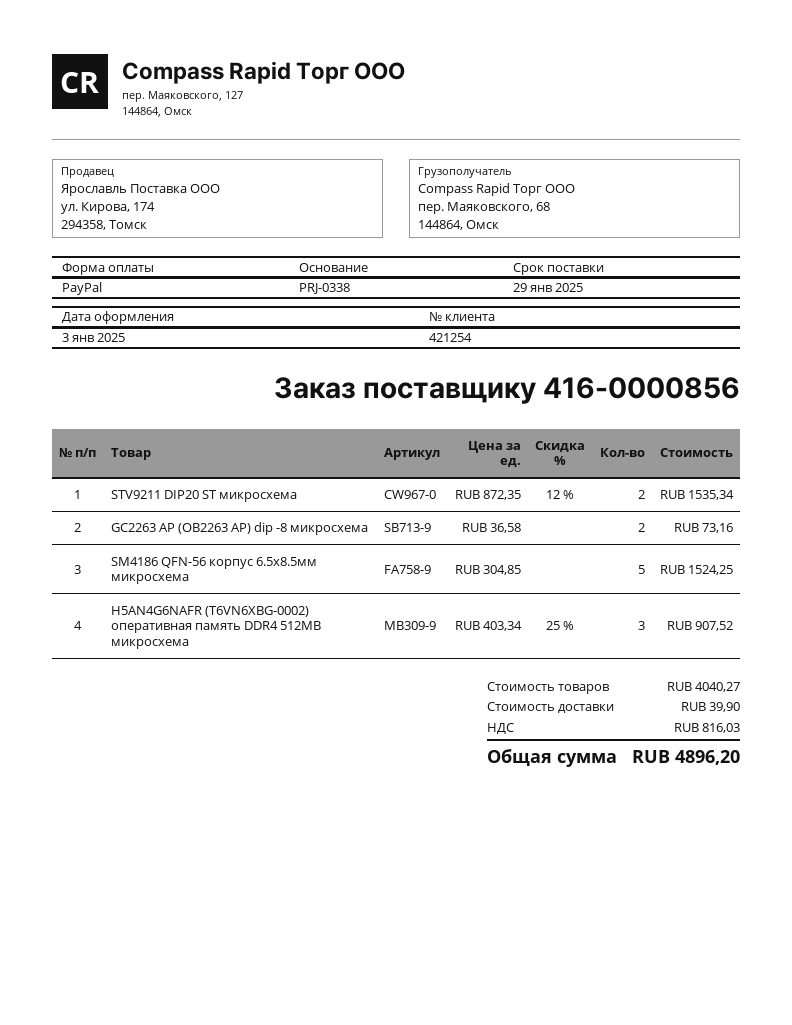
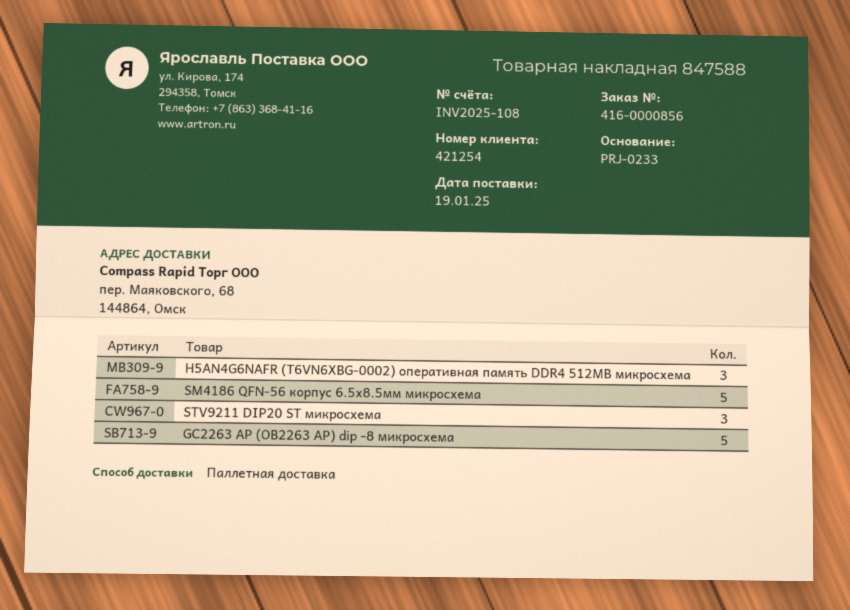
delivery date: 2025-01-29 -> 2025-01-19
reference: PRJ-0338 -> PRJ-0233
STV9211 DIP20 ST микросхема: 2 -> 3
GC2263 AP (OB2263 AP) dip -8 микросхема: 2 -> 5

